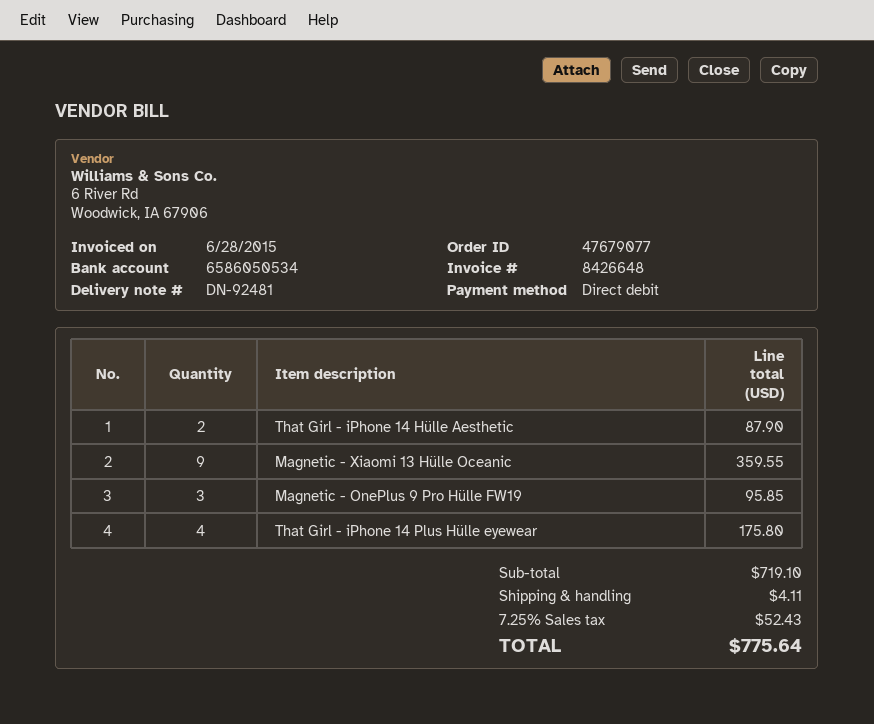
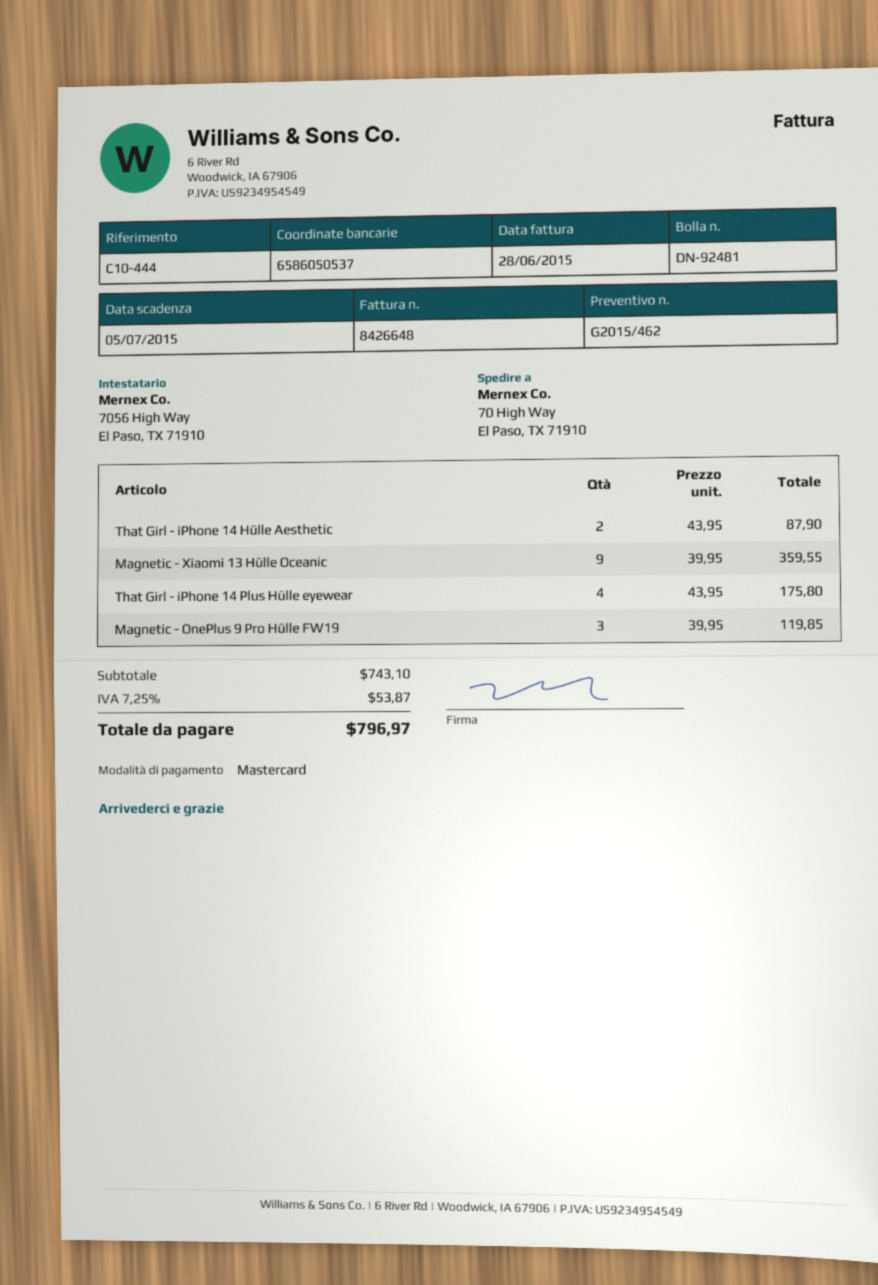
payment method: direct debit -> Mastercard
bank account: 6586050534 -> 6586050537
Magnetic - OnePlus 9 Pro Hülle FW19: 3 for 95.85 -> 3 for 119.85
subtotal: 719.10 -> 743.10
shipping: 4.11 -> none
tax: 7.25% = 52.43 -> 7.25% = 53.87
total: 775.64 -> 796.97

